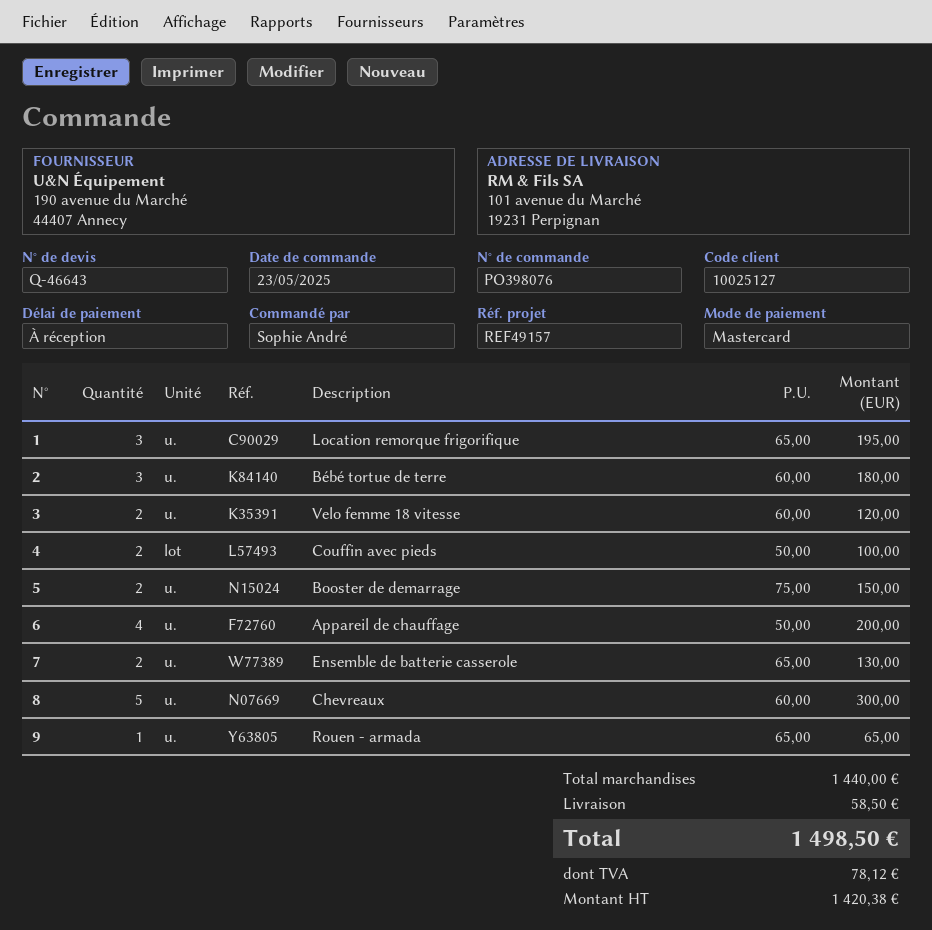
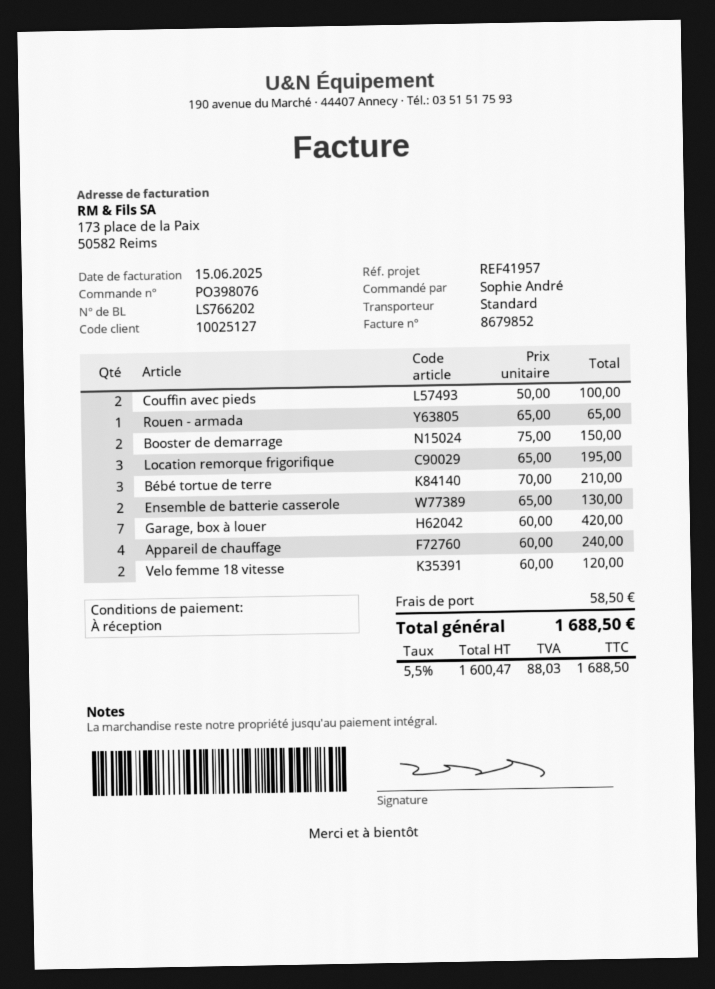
reference: REF49157 -> REF41957
Bébé tortue de terre: 3 x 60.00 = 180.00 -> 3 x 70.00 = 210.00
Appareil de chauffage: 4 x 50.00 = 200.00 -> 4 x 60.00 = 240.00
Chevreaux: 5 x 60.00 = 300.00 -> none
Garage, box à louer: none -> 7 x 60.00 = 420.00
net: 1420.38 -> 1600.47
tax: 78.12 -> 88.03
total: 1498.50 -> 1688.50

